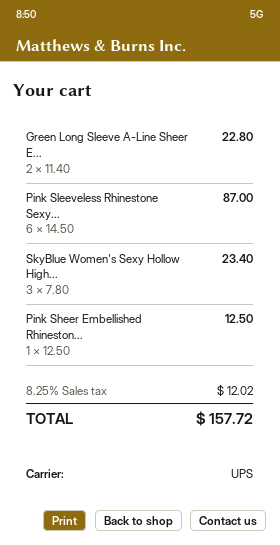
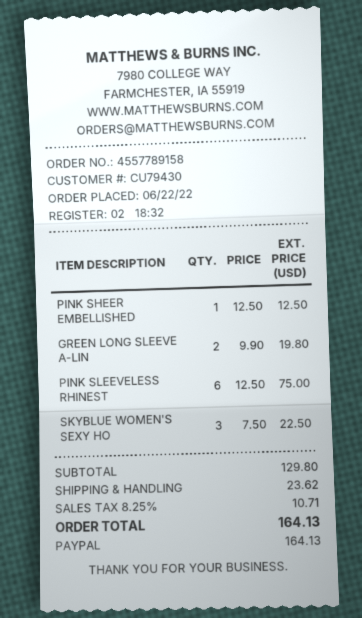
Green Long Sleeve A-Line Sheer E...: 2 x 11.40 = 22.80 -> 2 x 9.90 = 19.80
Pink Sleeveless Rhinestone Sexy...: 6 x 14.50 = 87.00 -> 6 x 12.50 = 75.00
SkyBlue Women's Sexy Hollow High...: 3 x 7.80 = 23.40 -> 3 x 7.50 = 22.50
shipping: none -> 23.62
tax: 8.25% = 12.02 -> 8.25% = 10.71
total: 157.72 -> 164.13

